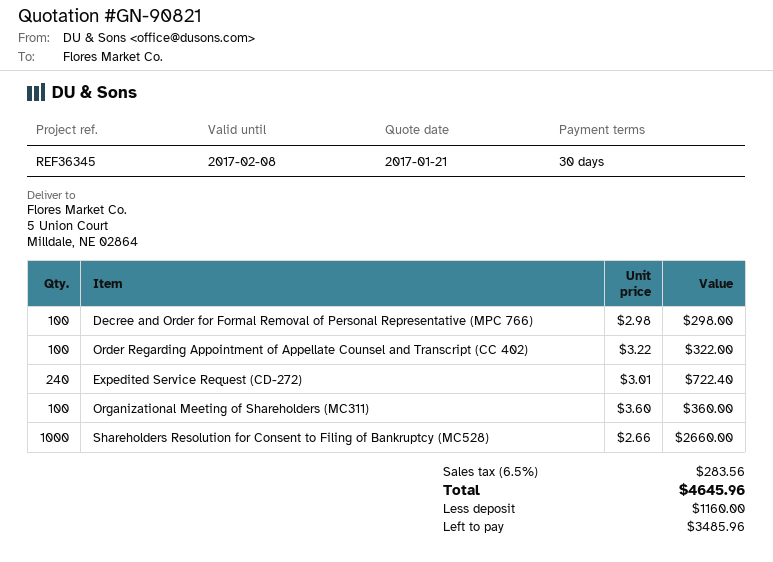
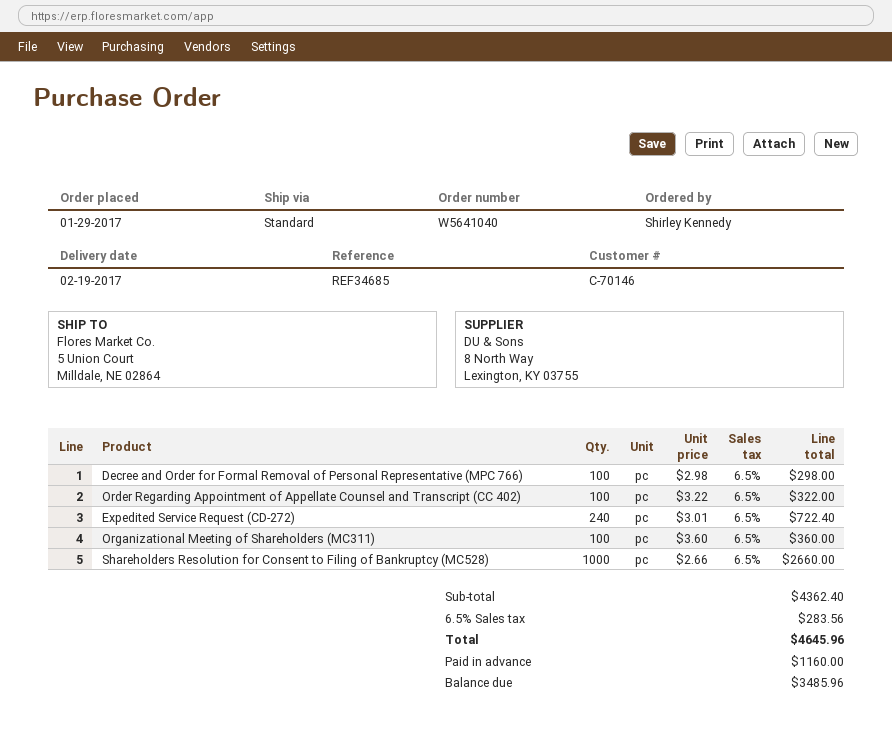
reference: REF36345 -> REF34685

